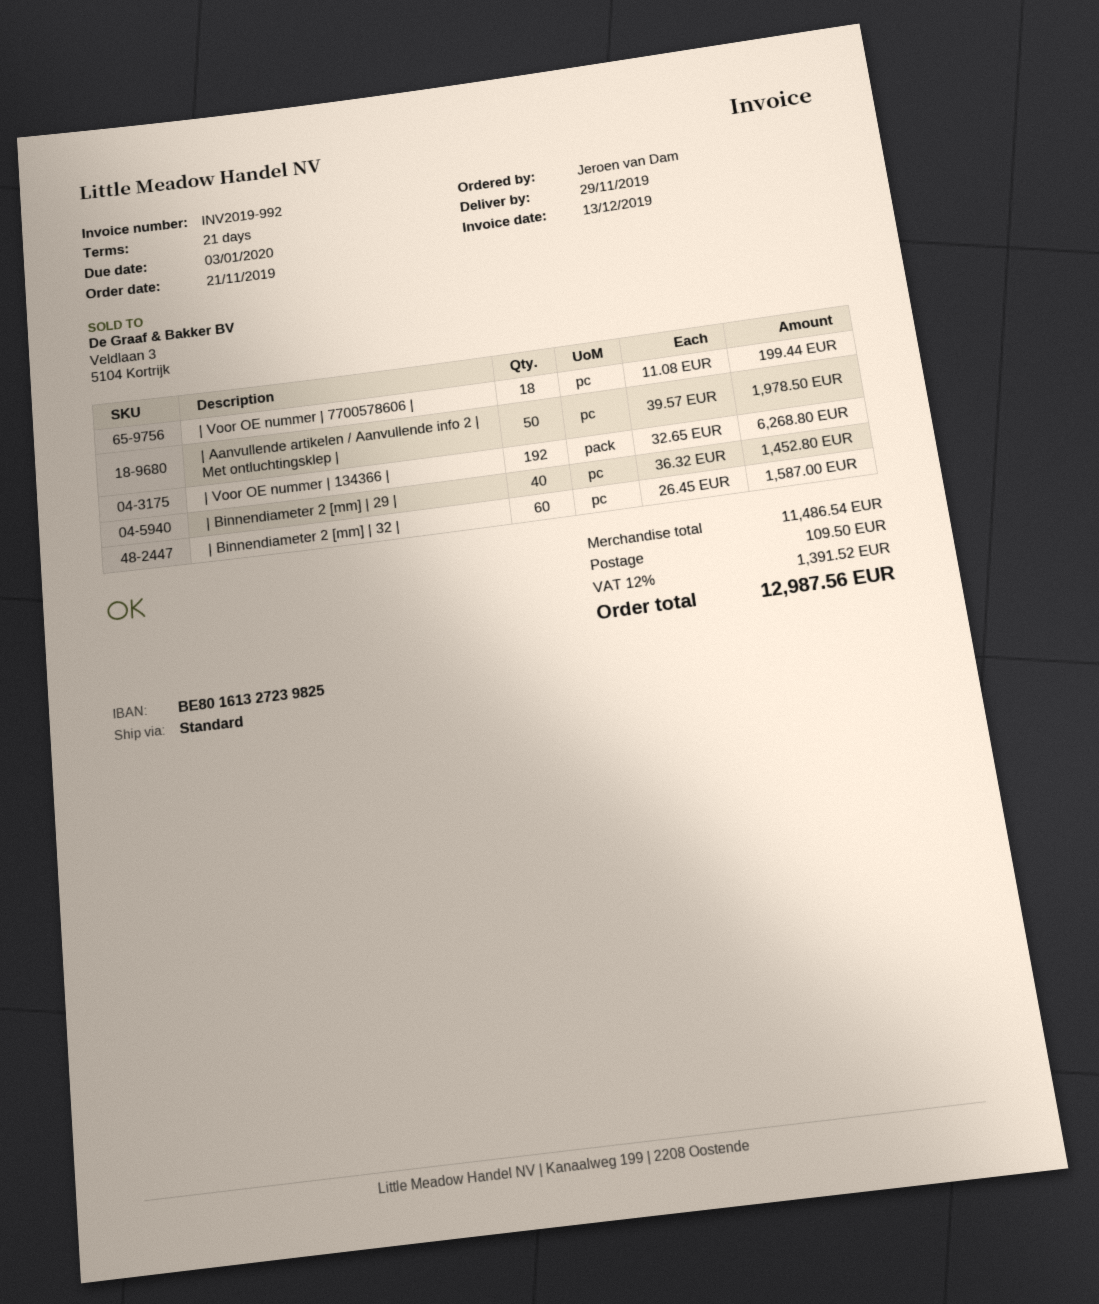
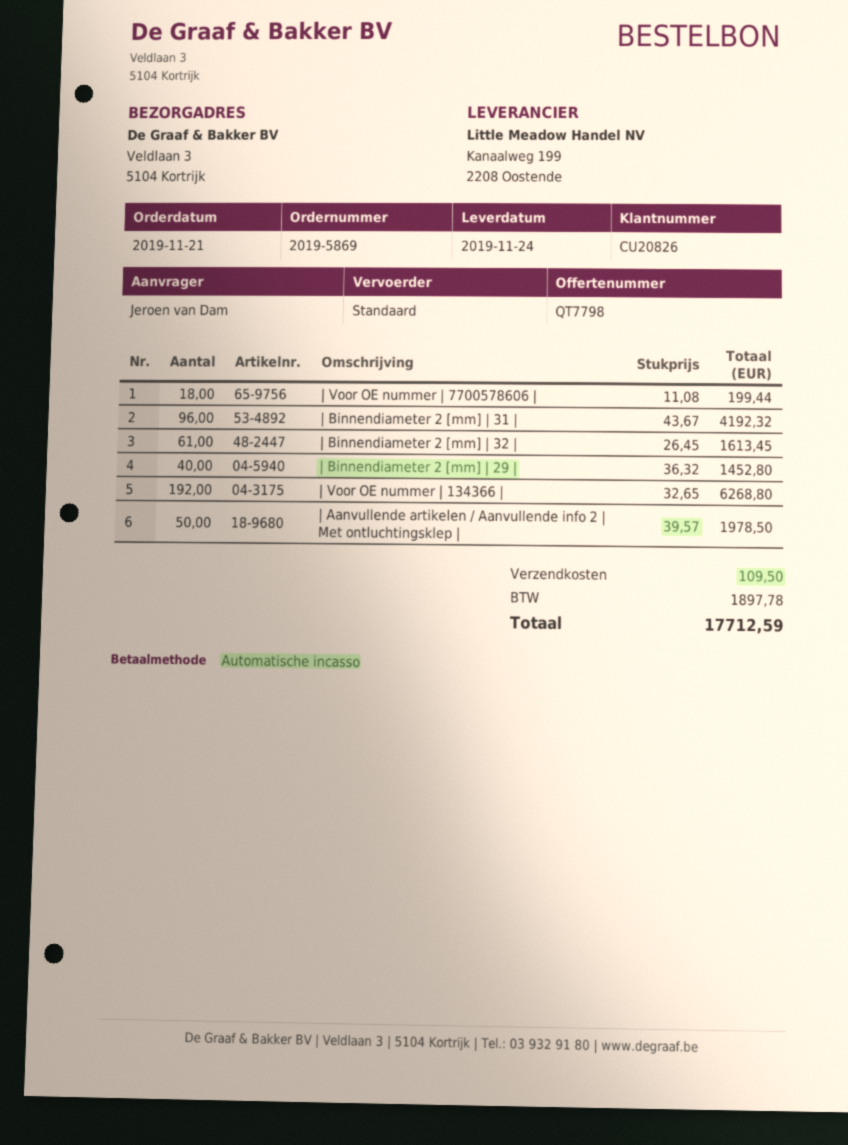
delivery date: 2019-11-29 -> 2019-11-24
| Binnendiameter 2 [mm] | 32 |: 60 x 26.45 = 1587.00 -> 61 x 26.45 = 1613.45
| Binnendiameter 2 [mm] | 31 |: none -> 96 x 43.67 = 4192.32
tax: 1391.52 -> 1897.78
total: 12987.56 -> 17712.59

